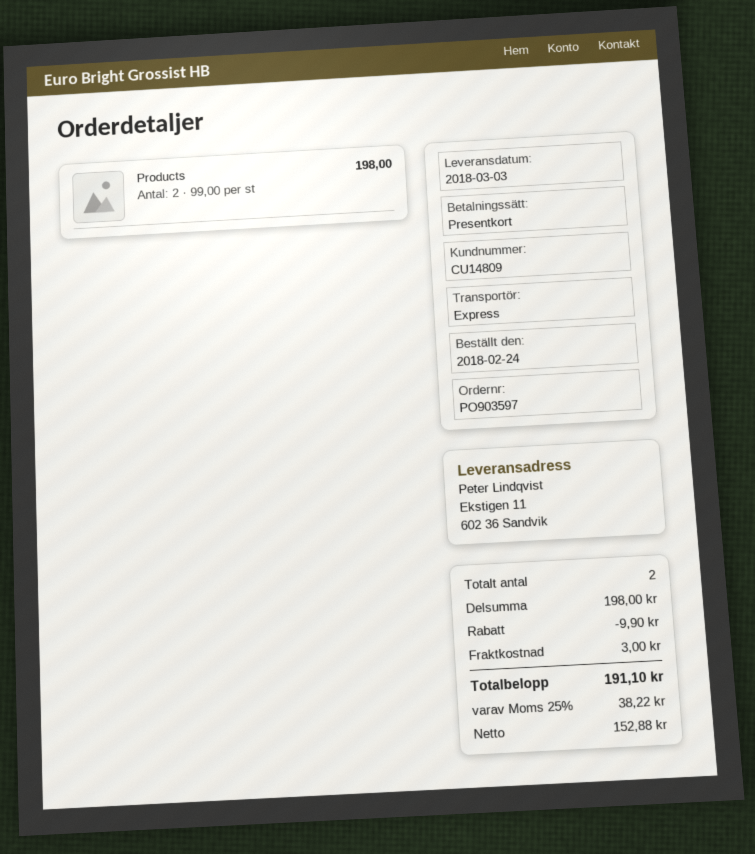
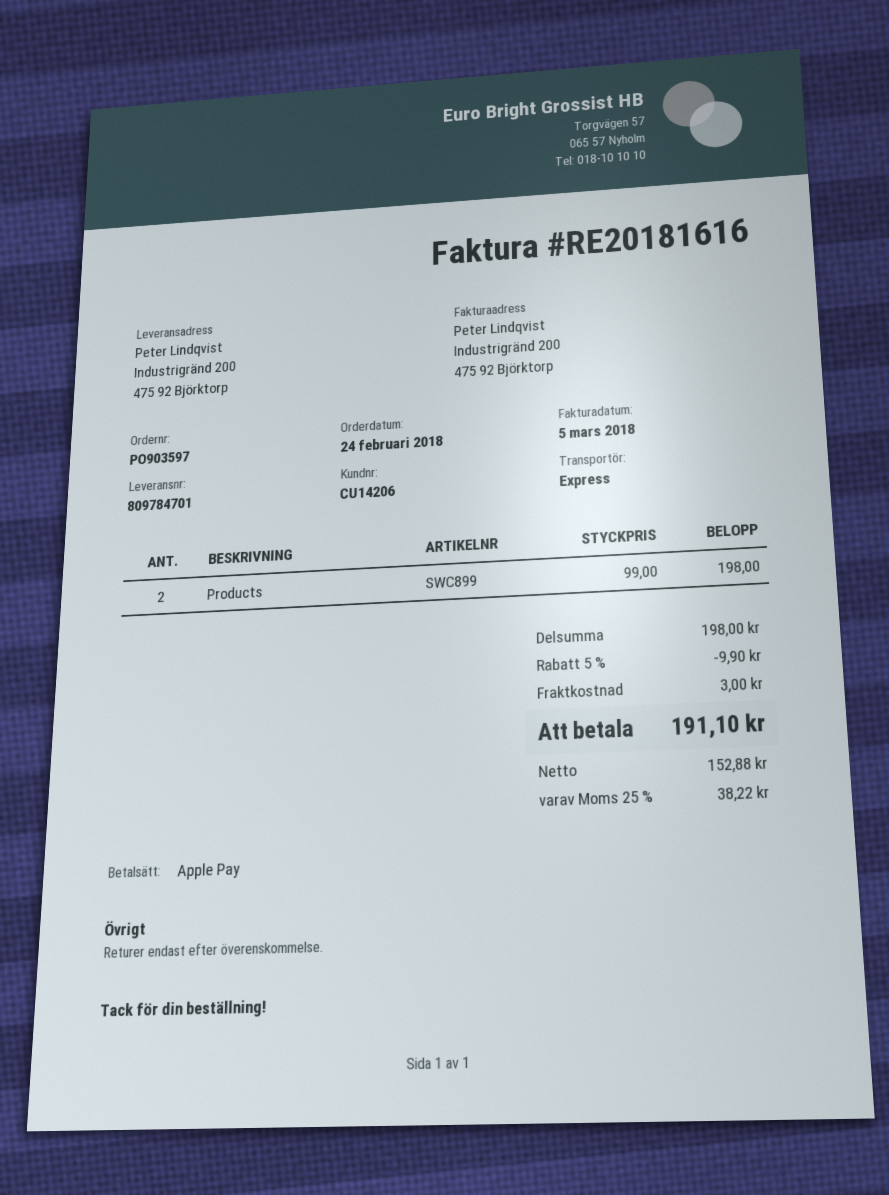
customer number: CU14809 -> CU14206
payment method: gift card -> Apple Pay
ship to: Ekstigen 11, 602 36 Sandvik -> Industrigränd 200, 475 92 Björktorp

